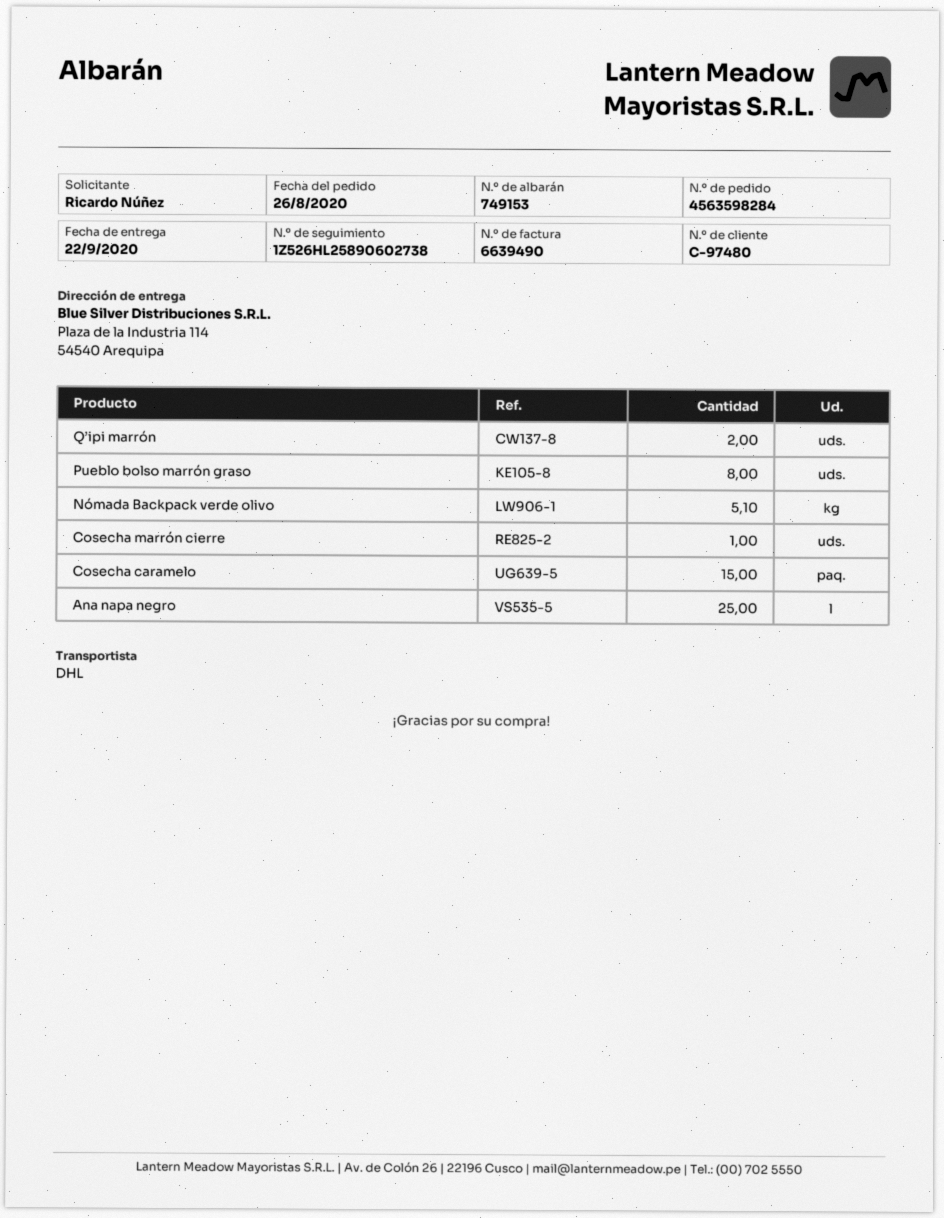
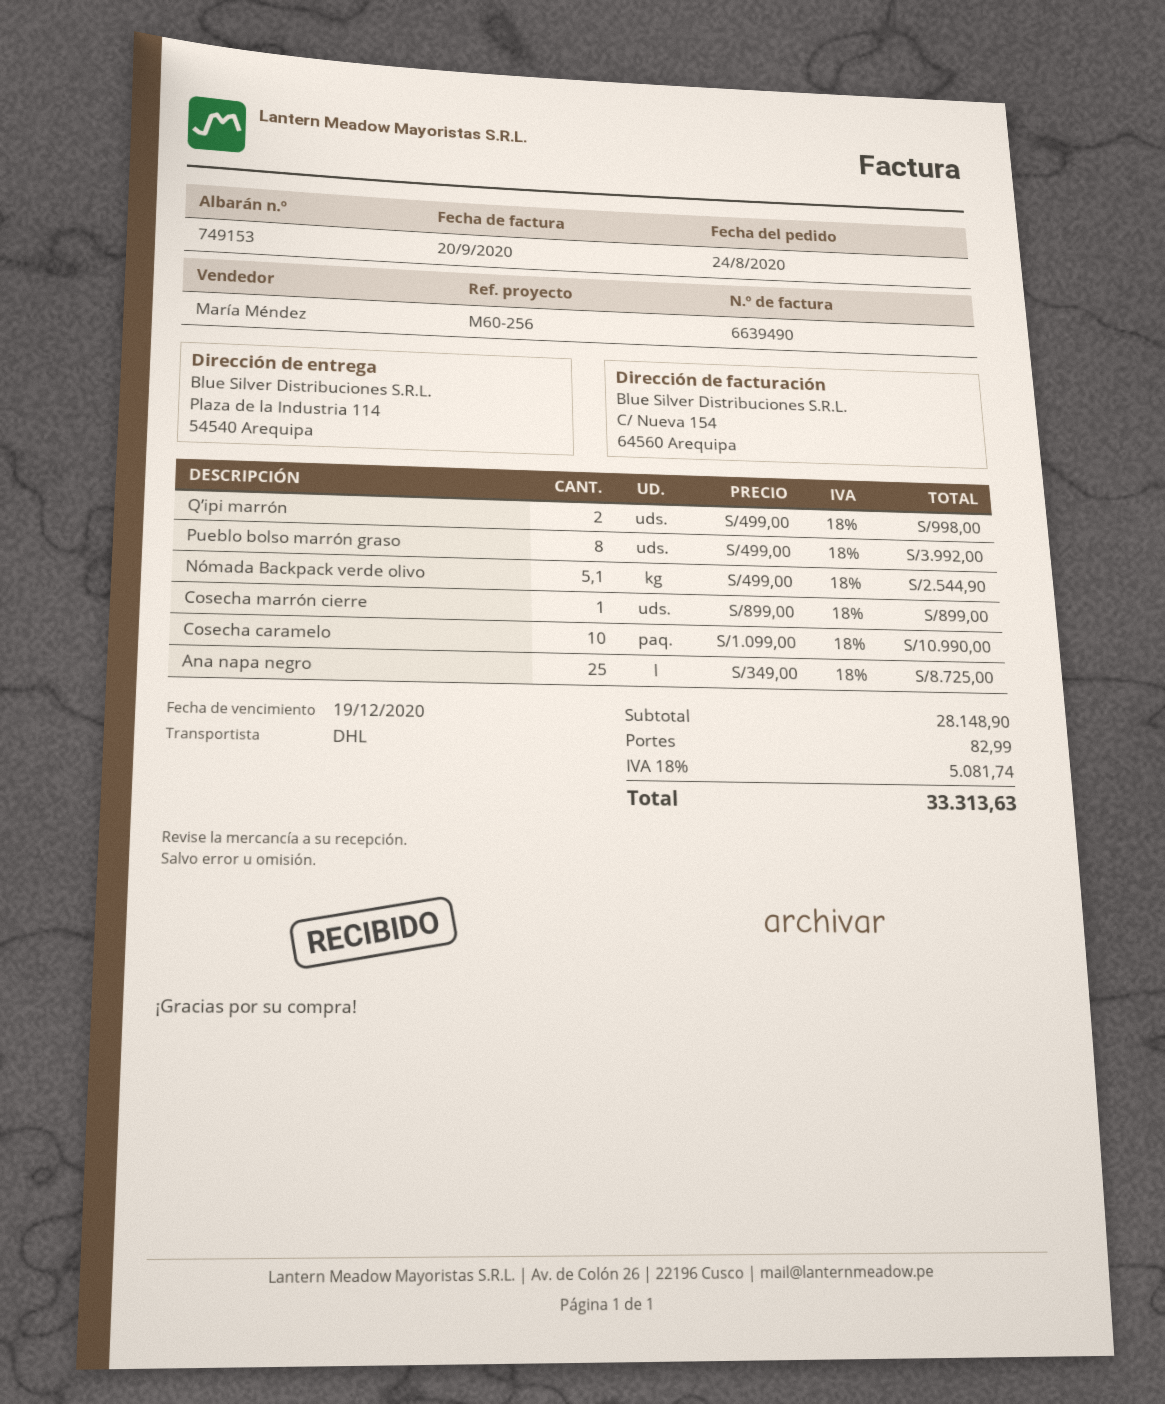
order date: 2020-08-26 -> 2020-08-24
Cosecha caramelo: 15 -> 10

